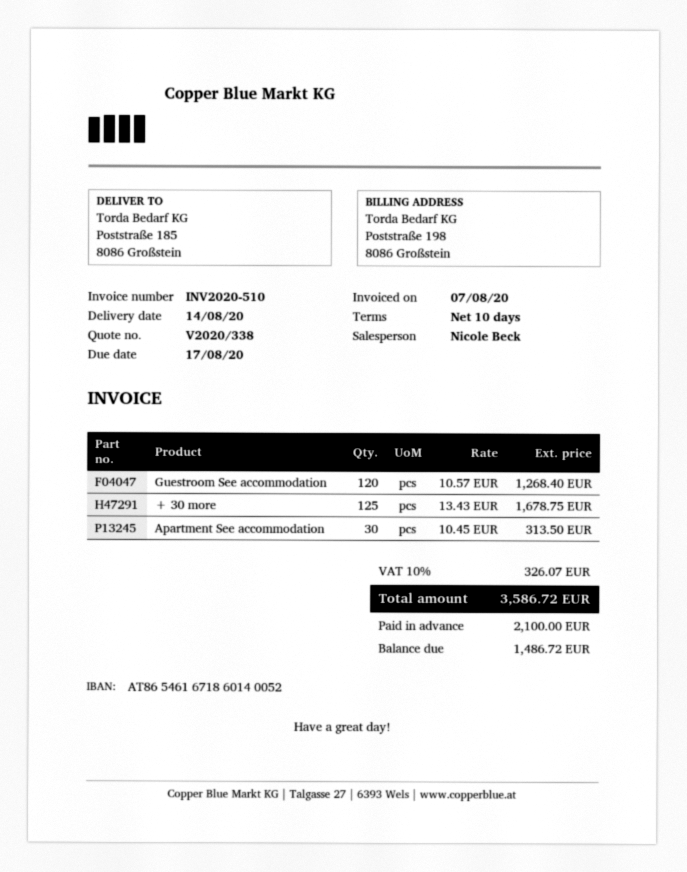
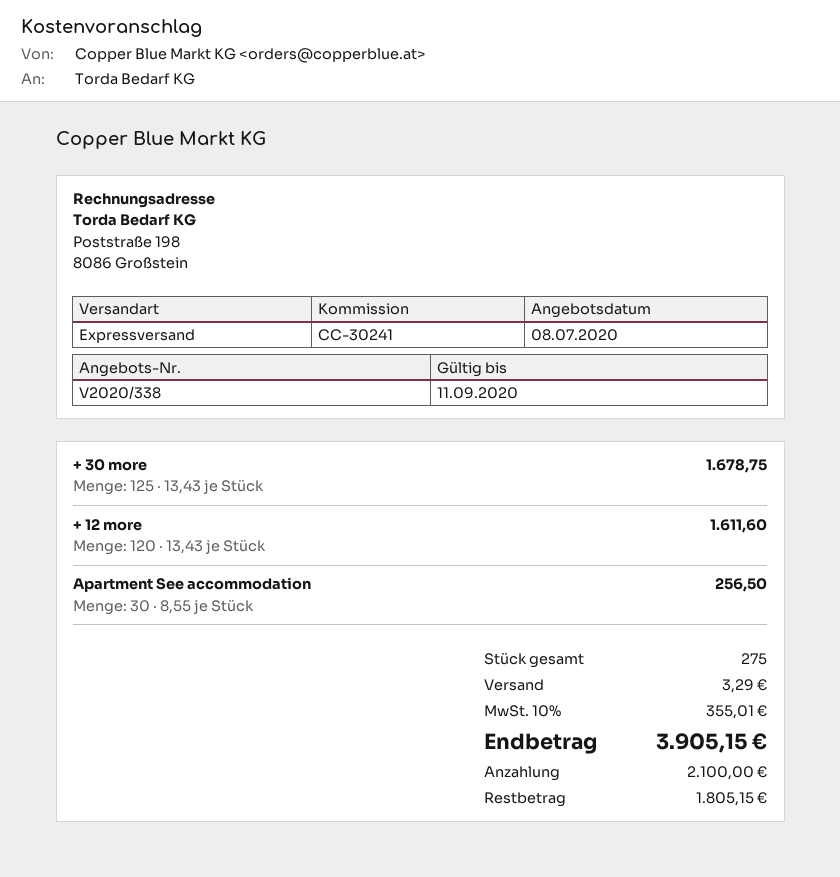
Guestroom See accommodation: 120 x 10.57 = 1268.40 -> none
Apartment See accommodation: 30 x 10.45 = 313.50 -> 30 x 8.55 = 256.50
+ 12 more: none -> 120 x 13.43 = 1611.60
shipping: none -> 3.29
tax: 10% = 326.07 -> 10% = 355.01
total: 3586.72 -> 3905.15
balance: 1486.72 -> 1805.15

